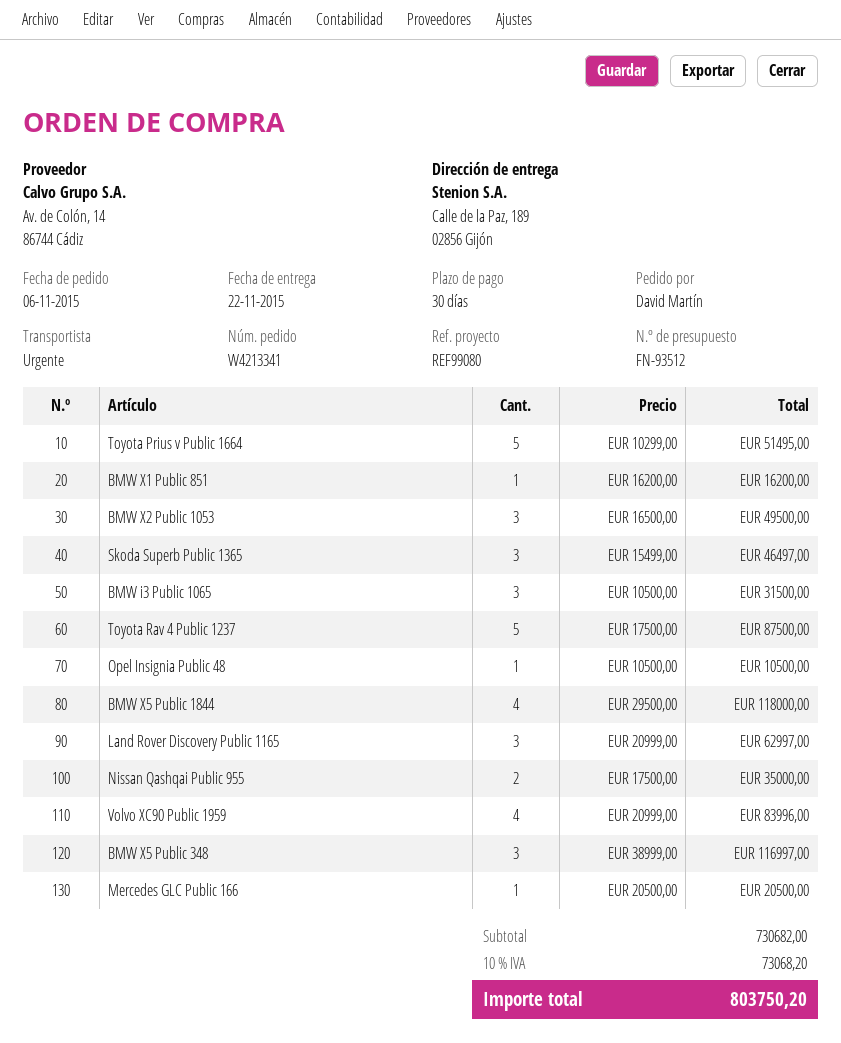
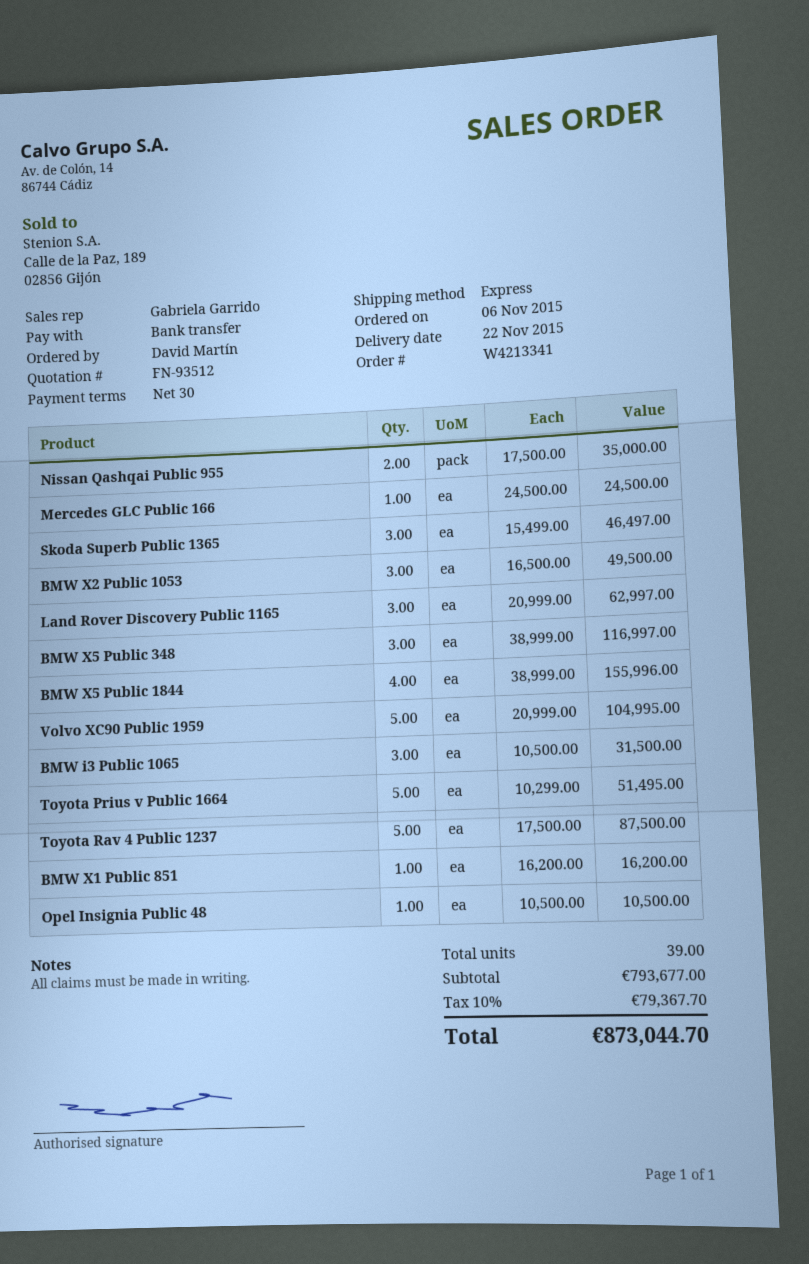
BMW X5 Public 1844: 4 x 29500.00 = 118000.00 -> 4 x 38999.00 = 155996.00
Volvo XC90 Public 1959: 4 x 20999.00 = 83996.00 -> 5 x 20999.00 = 104995.00
Mercedes GLC Public 166: 1 x 20500.00 = 20500.00 -> 1 x 24500.00 = 24500.00
subtotal: 730682.00 -> 793677.00
tax: 10% = 73068.20 -> 10% = 79367.70
total: 803750.20 -> 873044.70

